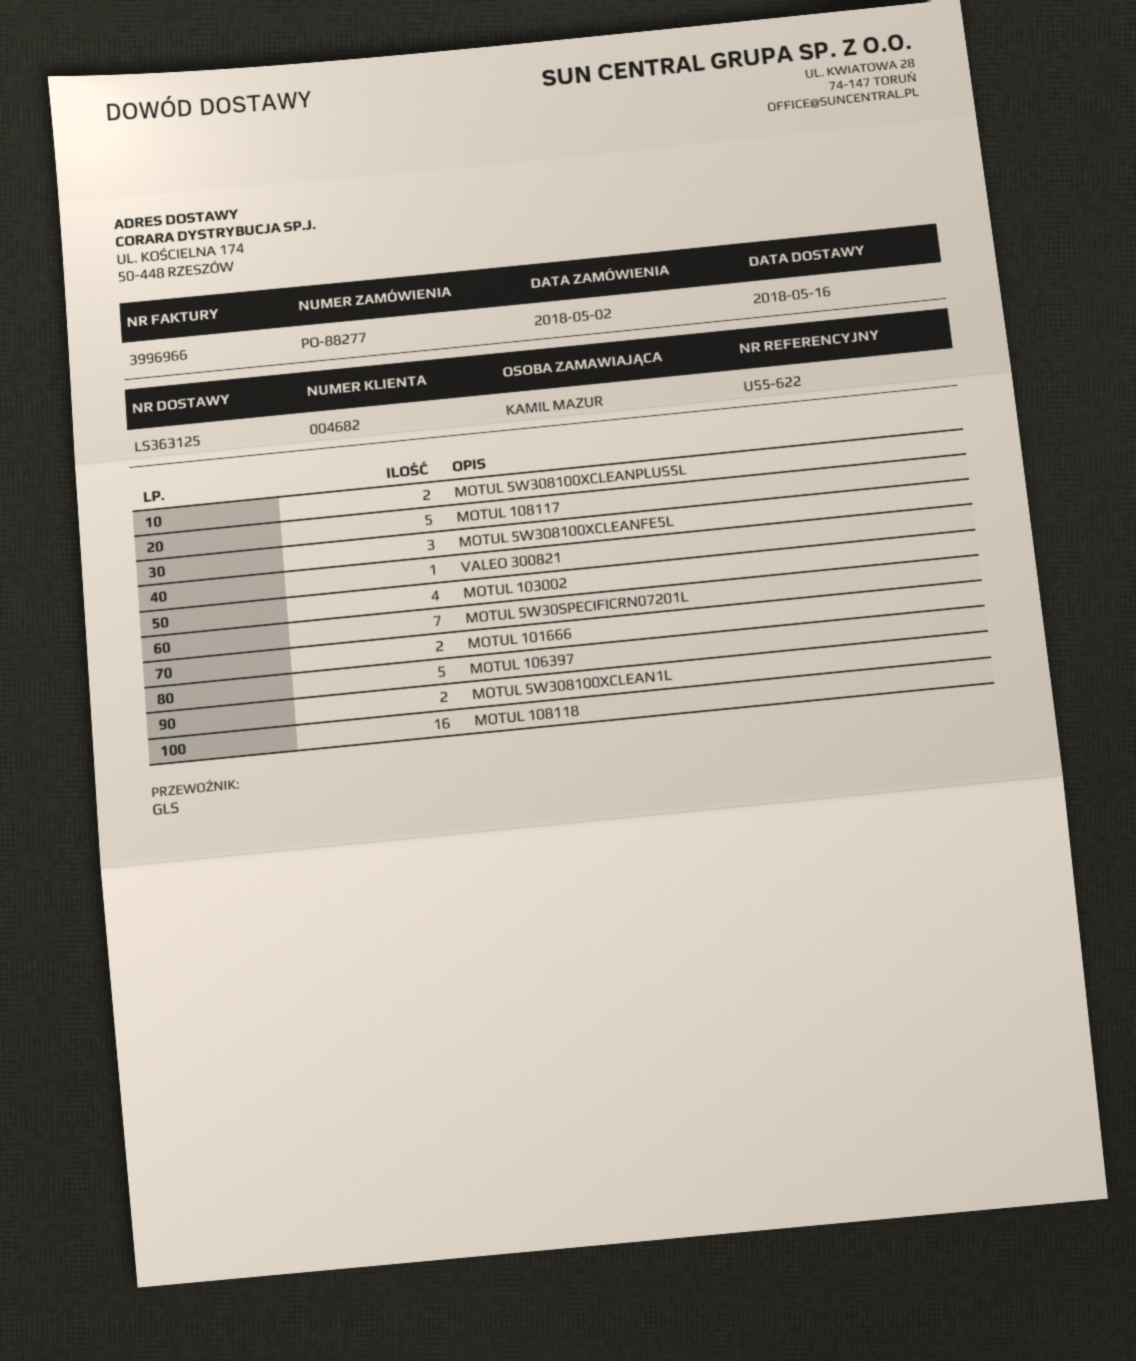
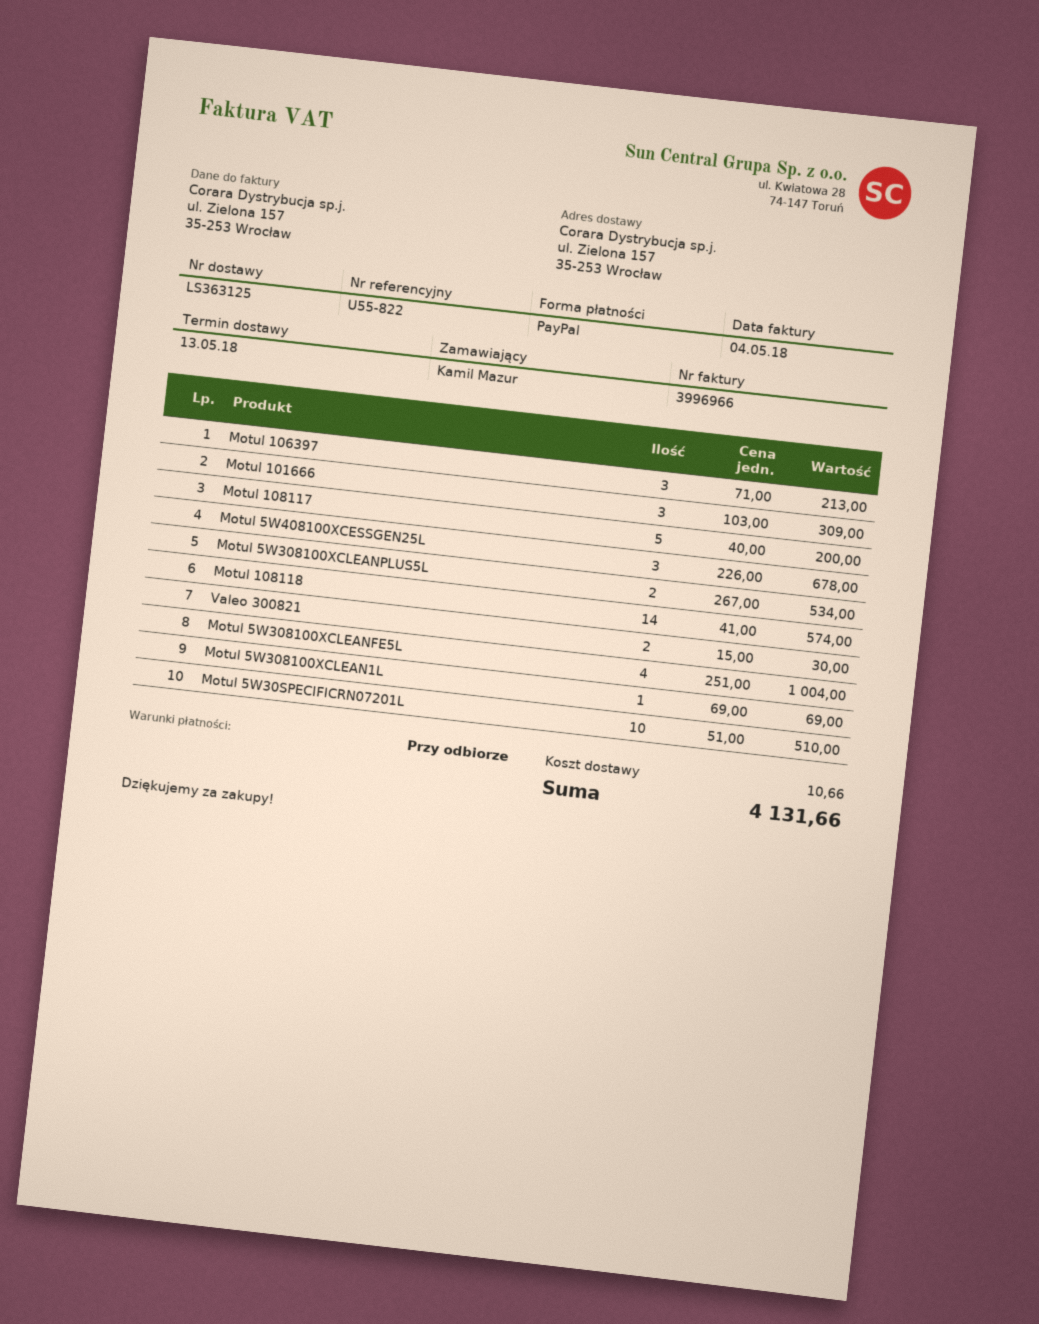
delivery date: 2018-05-16 -> 2018-05-13
reference: U55-622 -> U55-822
ship to: UL. KOŚCIELNA 174, 50-448 RZESZÓW -> ul. Zielona 157, 35-253 Wrocław
MOTUL 5W308100XCLEANFE5L: 3 -> 4
VALEO 300821: 1 -> 2
MOTUL 103002: 4 -> none
MOTUL 5W30SPECIFICRN07201L: 7 -> 10
MOTUL 101666: 2 -> 3
MOTUL 106397: 5 -> 3
MOTUL 5W308100XCLEAN1L: 2 -> 1
MOTUL 108118: 16 -> 14
Motul 5W408100XCESSGEN25L: none -> 3

